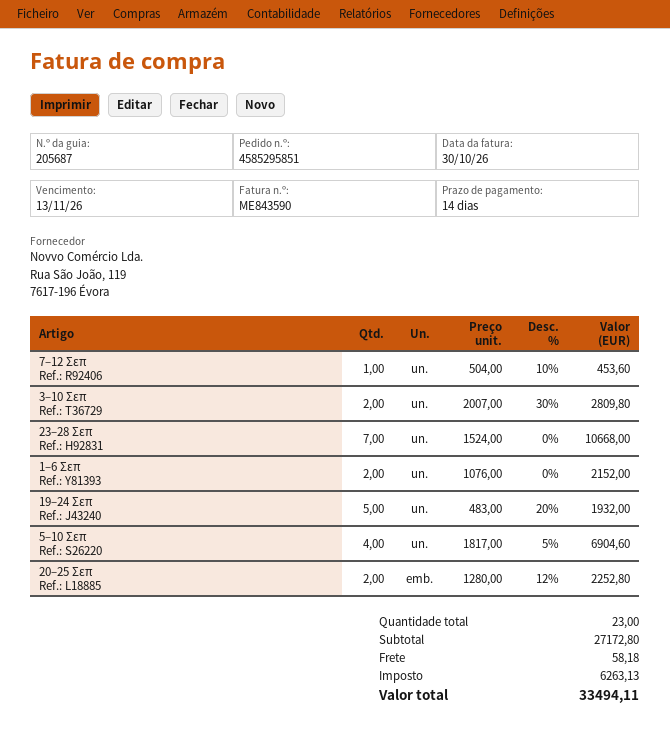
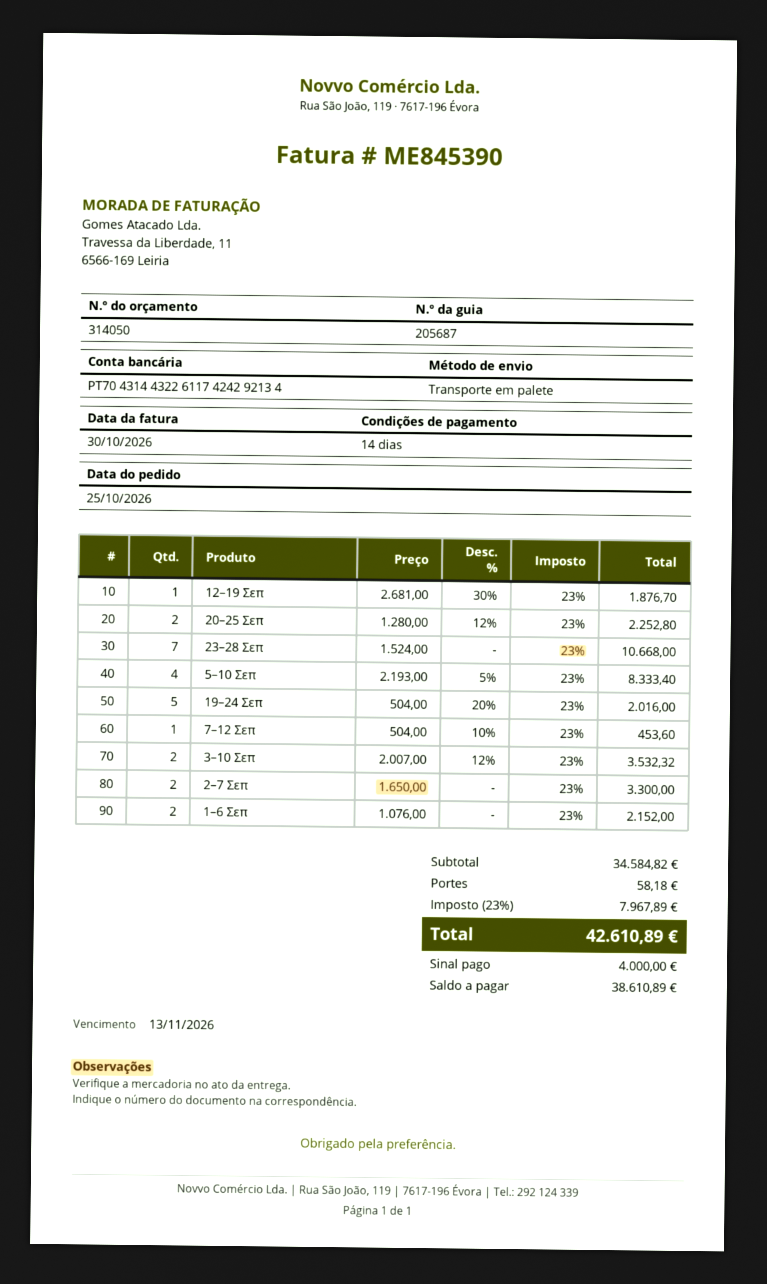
invoice number: ME843590 -> ME845390
3–10 Σεπ: 2 x 2007.00 - 30% = 2809.80 -> 2 x 2007.00 - 12% = 3532.32
19–24 Σεπ: 5 x 483.00 - 20% = 1932.00 -> 5 x 504.00 - 20% = 2016.00
5–10 Σεπ: 4 x 1817.00 - 5% = 6904.60 -> 4 x 2193.00 - 5% = 8333.40
12–19 Σεπ: none -> 1 x 2681.00 - 30% = 1876.70
2–7 Σεπ: none -> 2 x 1650.00 = 3300.00
subtotal: 27172.80 -> 34584.82
tax: 6263.13 -> 7967.89
total: 33494.11 -> 42610.89

